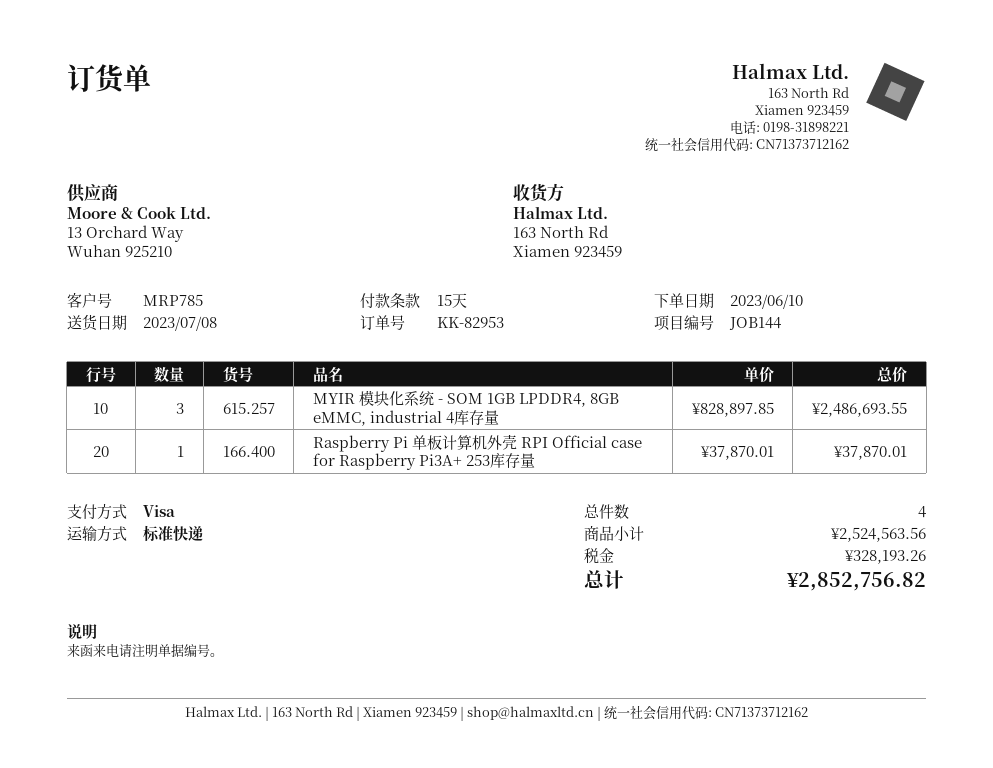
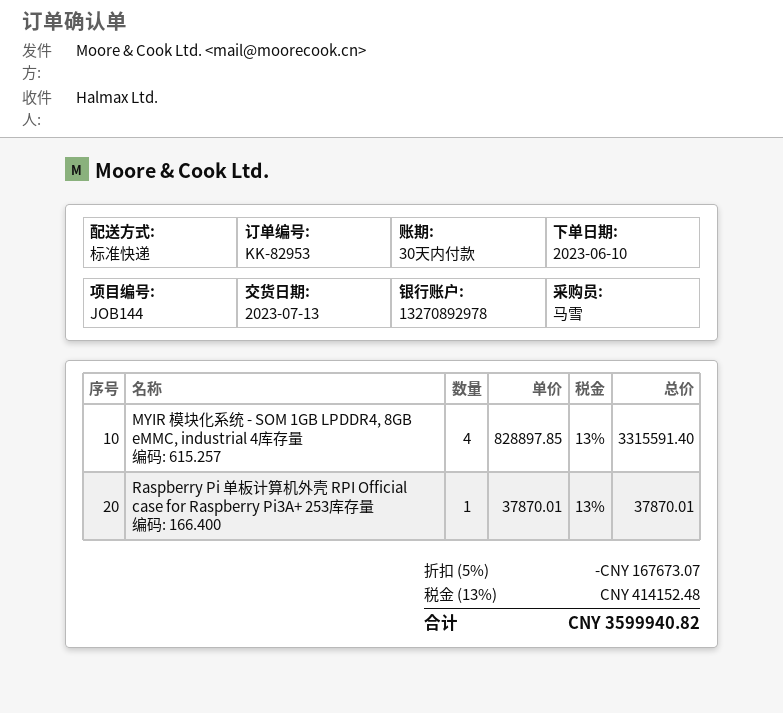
delivery date: 2023-07-08 -> 2023-07-13
payment terms: 15 days -> 30 days
MYIR 模块化系统 - SOM 1GB LPDDR4, 8GB eMMC, industrial 4库存量: 3 x 828897.85 = 2486693.55 -> 4 x 828897.85 = 3315591.40
discount: none -> 5% = 167673.07
tax: 328193.26 -> 414152.48
total: 2852756.82 -> 3599940.82

